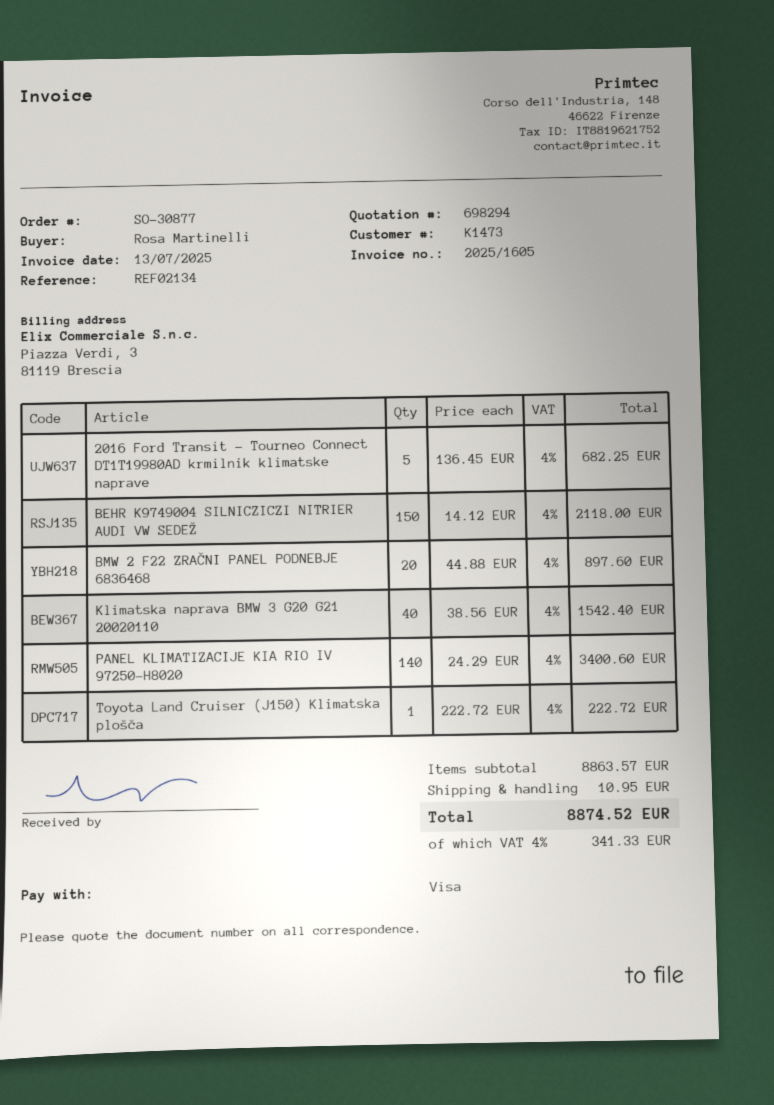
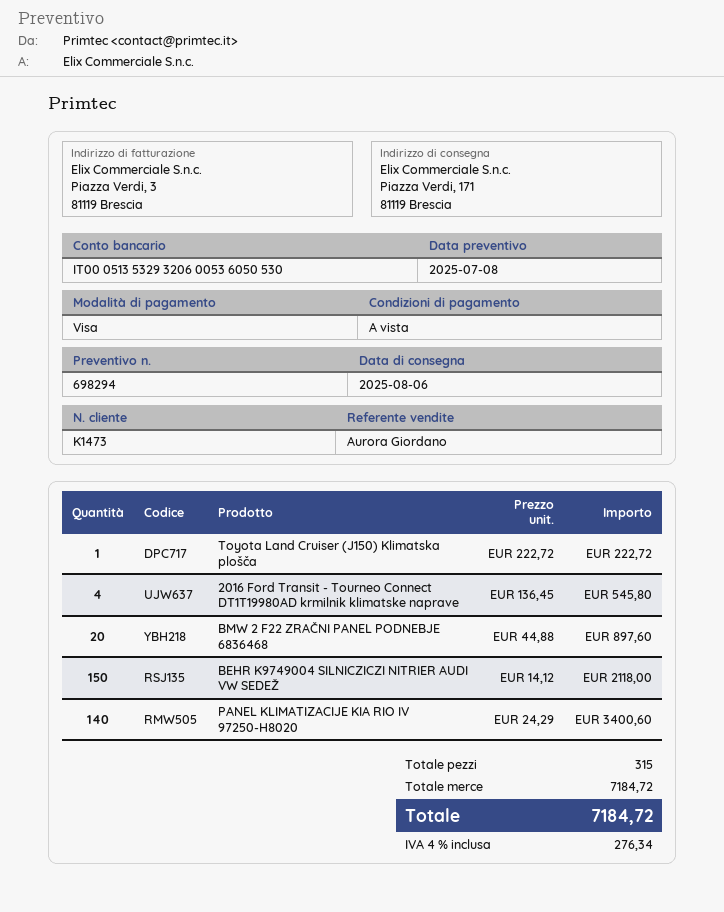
2016 Ford Transit - Tourneo Connect DT1T19980AD krmilnik klimatske naprave: 5 x 136.45 = 682.25 -> 4 x 136.45 = 545.80
Klimatska naprava BMW 3 G20 G21 20020110: 40 x 38.56 = 1542.40 -> none
subtotal: 8863.57 -> 7184.72
shipping: 10.95 -> none
tax: 4% = 341.33 -> 4% = 276.34
total: 8874.52 -> 7184.72

